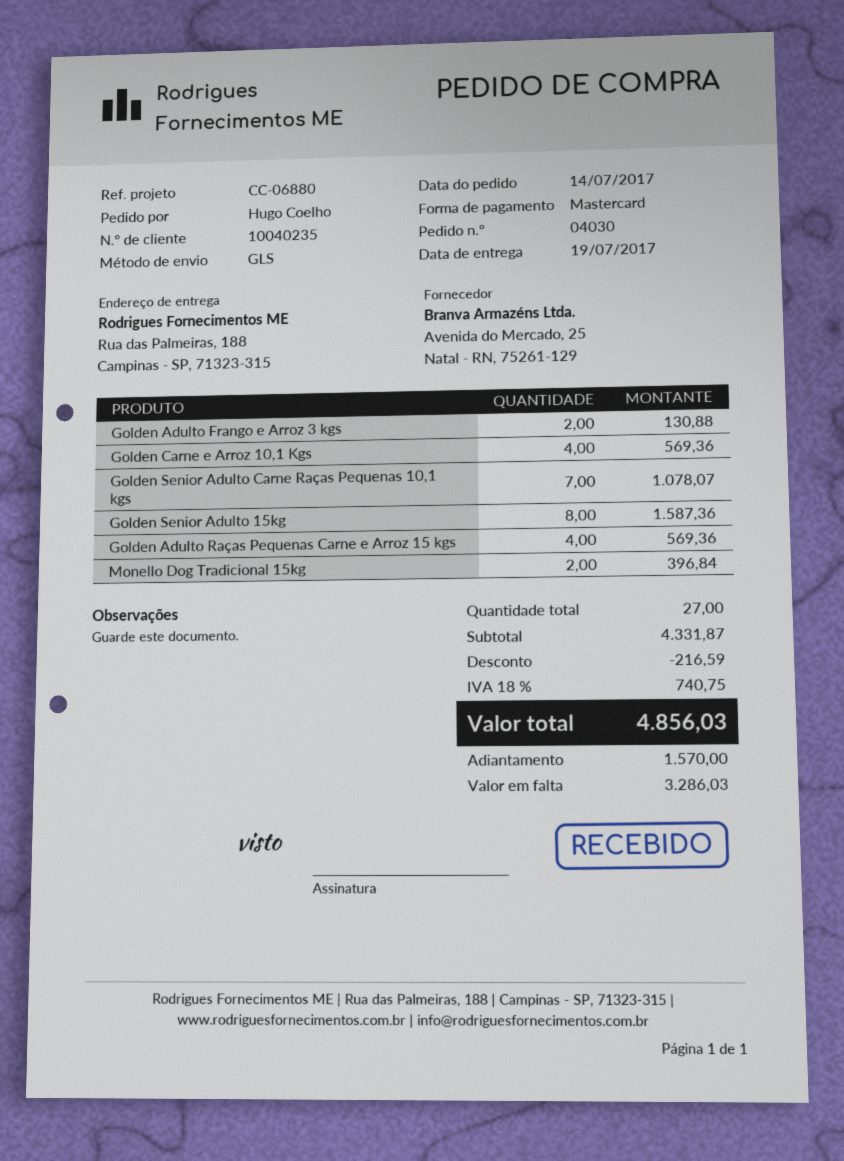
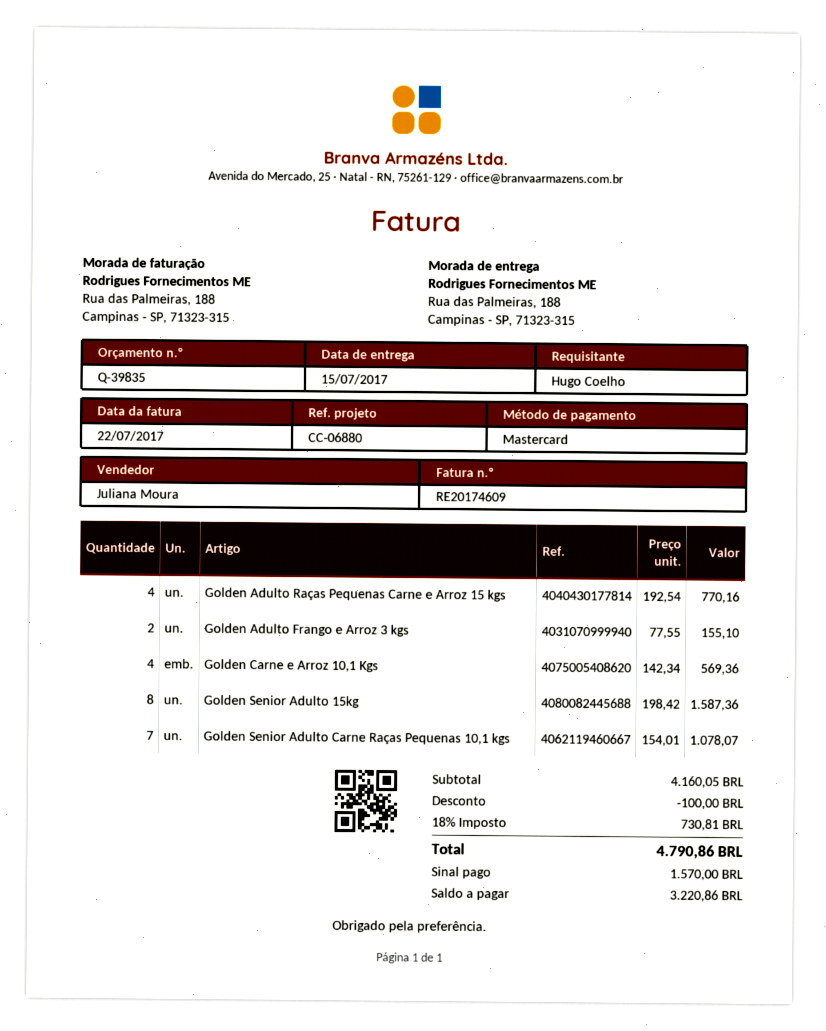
delivery date: 2017-07-19 -> 2017-07-15
Golden Adulto Frango e Arroz 3 kgs: 2 for 130.88 -> 2 for 155.10
Golden Adulto Raças Pequenas Carne e Arroz 15 kgs: 4 for 569.36 -> 4 for 770.16
Monello Dog Tradicional 15kg: 2 for 396.84 -> none
subtotal: 4331.87 -> 4160.05
discount: 216.59 -> 100.00
tax: 18% = 740.75 -> 18% = 730.81
total: 4856.03 -> 4790.86
balance: 3286.03 -> 3220.86

